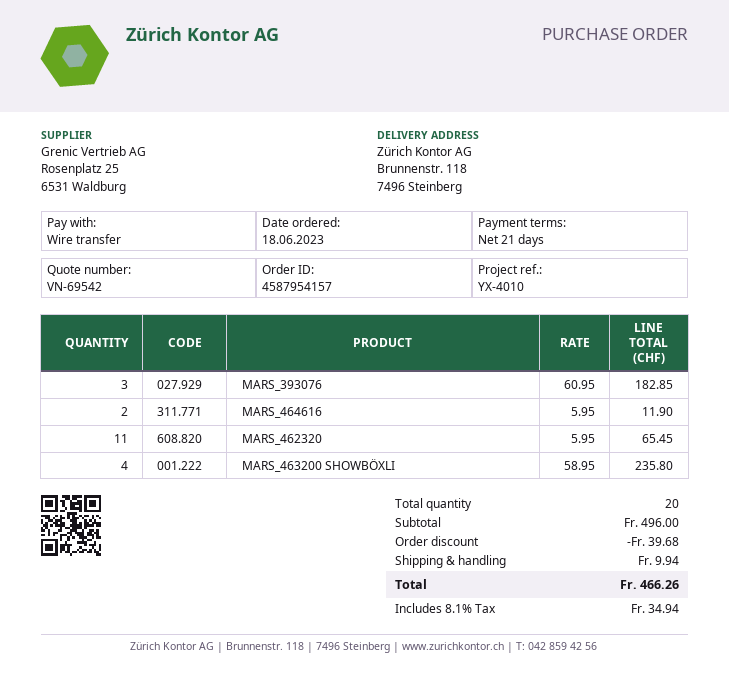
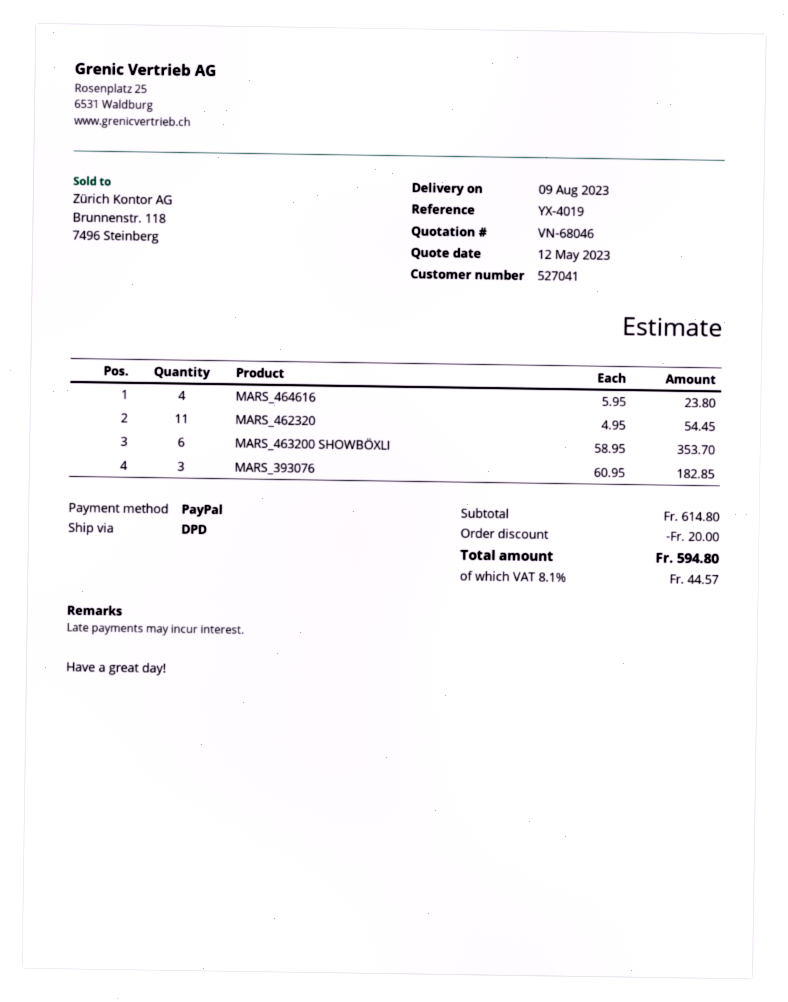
quote number: VN-69542 -> VN-68046
reference: YX-4010 -> YX-4019
payment method: bank transfer -> PayPal
MARS_464616: 2 x 5.95 = 11.90 -> 4 x 5.95 = 23.80
MARS_462320: 11 x 5.95 = 65.45 -> 11 x 4.95 = 54.45
MARS_463200 SHOWBÖXLI: 4 x 58.95 = 235.80 -> 6 x 58.95 = 353.70
subtotal: 496.00 -> 614.80
discount: 39.68 -> 20.00
shipping: 9.94 -> none
tax: 8.1% = 34.94 -> 8.1% = 44.57
total: 466.26 -> 594.80

